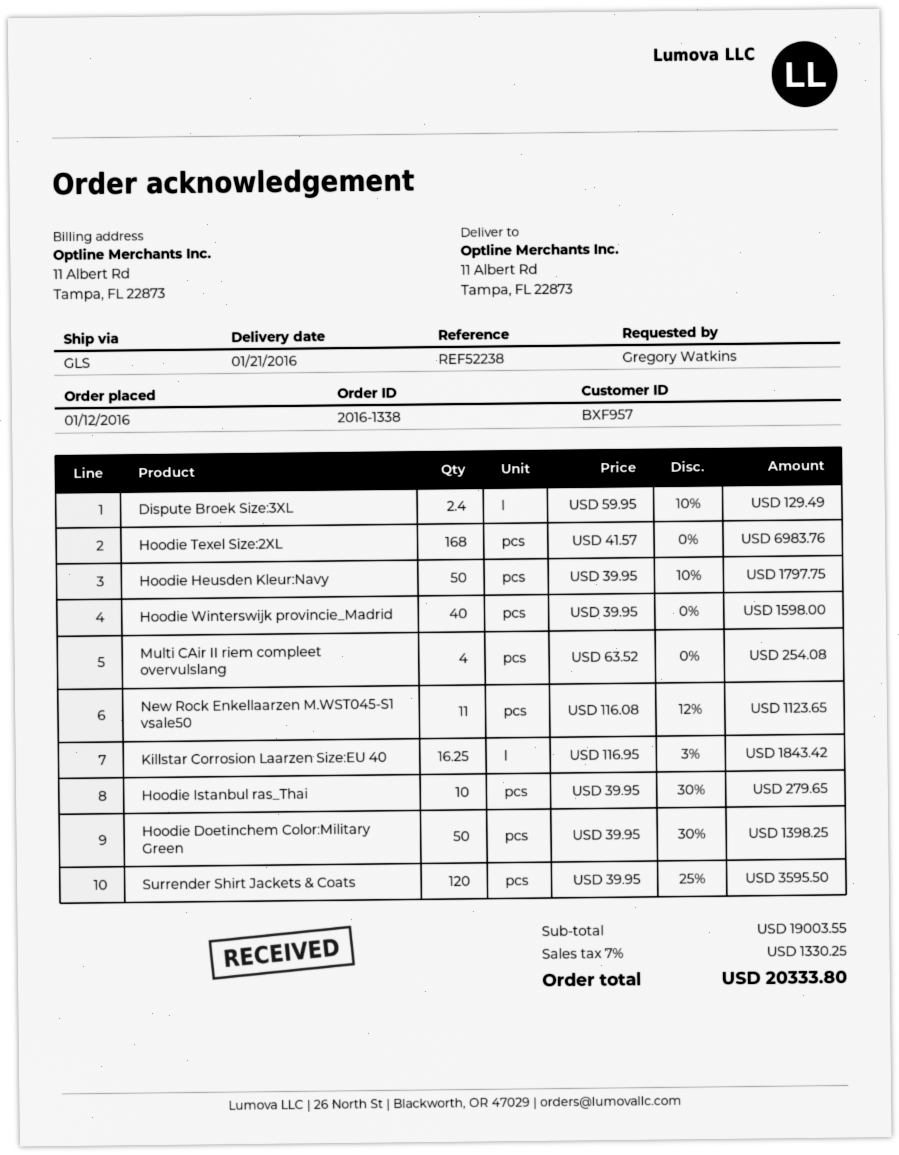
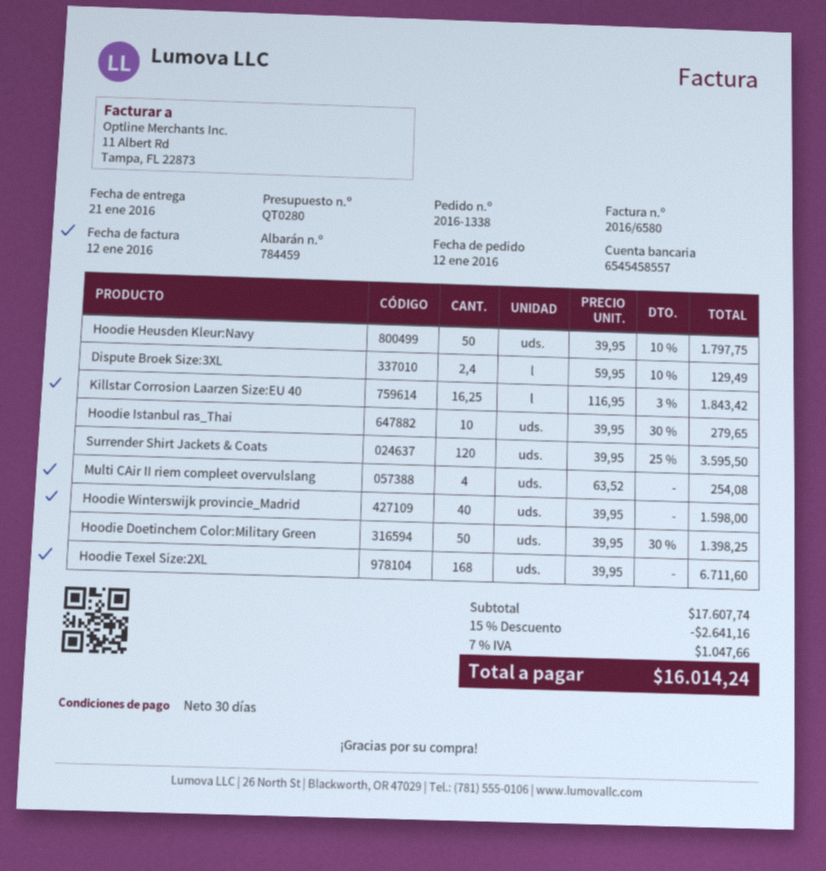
Hoodie Texel Size:2XL: 168 x 41.57 = 6983.76 -> 168 x 39.95 = 6711.60
New Rock Enkellaarzen M.WST045-S1 vsale50: 11 x 116.08 - 12% = 1123.65 -> none
subtotal: 19003.55 -> 17607.74
discount: none -> 15% = 2641.16
tax: 7% = 1330.25 -> 7% = 1047.66
total: 20333.80 -> 16014.24

